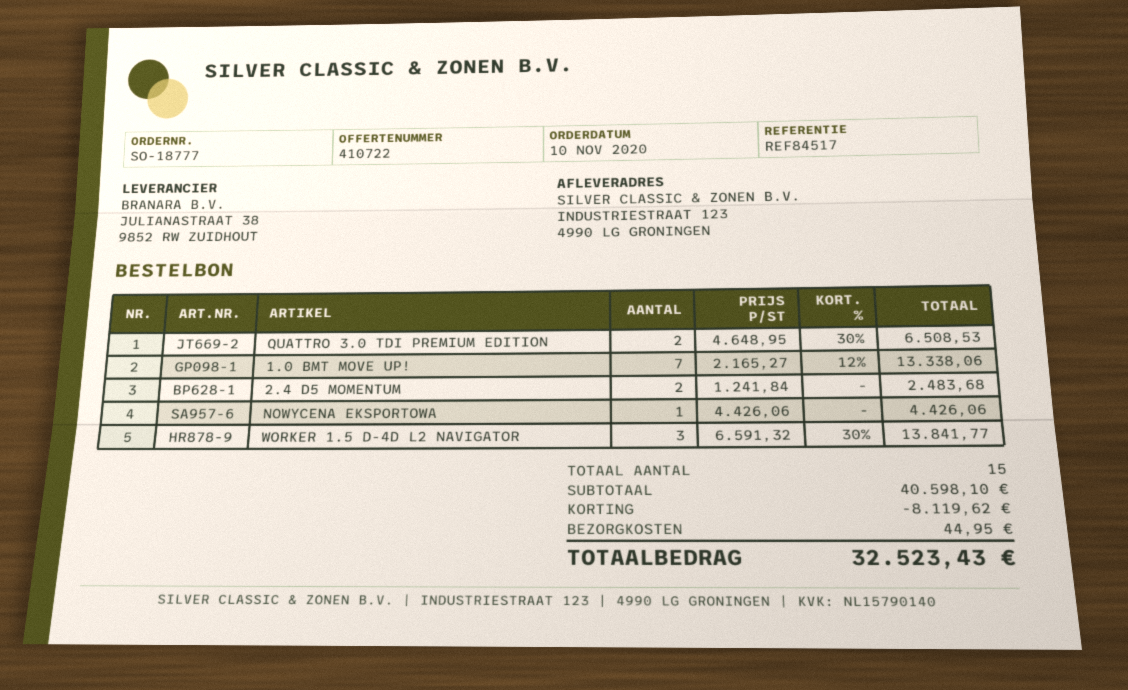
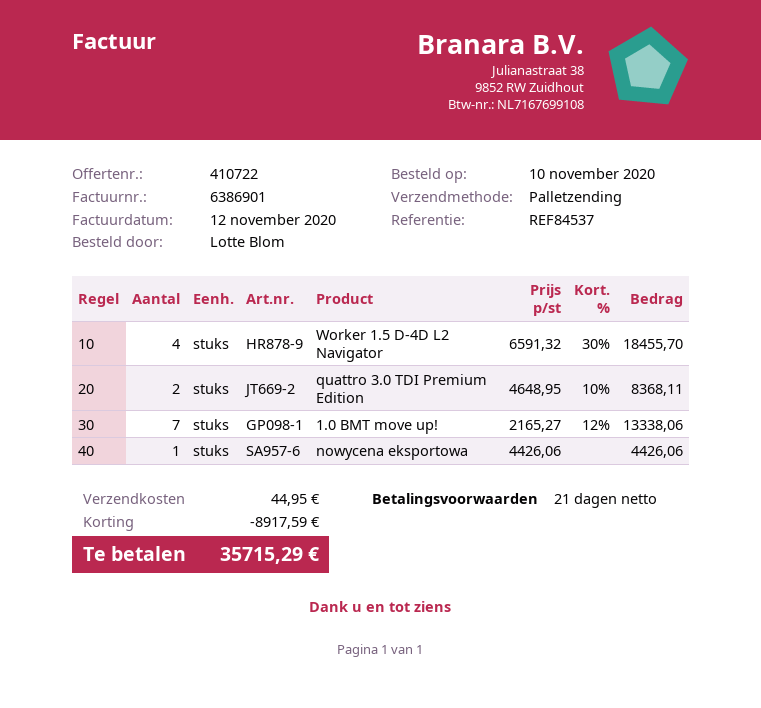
reference: REF84517 -> REF84537
QUATTRO 3.0 TDI PREMIUM EDITION: 2 x 4648.95 - 30% = 6508.53 -> 2 x 4648.95 - 10% = 8368.11
2.4 D5 MOMENTUM: 2 x 1241.84 = 2483.68 -> none
WORKER 1.5 D-4D L2 NAVIGATOR: 3 x 6591.32 - 30% = 13841.77 -> 4 x 6591.32 - 30% = 18455.70
discount: 8119.62 -> 8917.59
total: 32523.43 -> 35715.29

